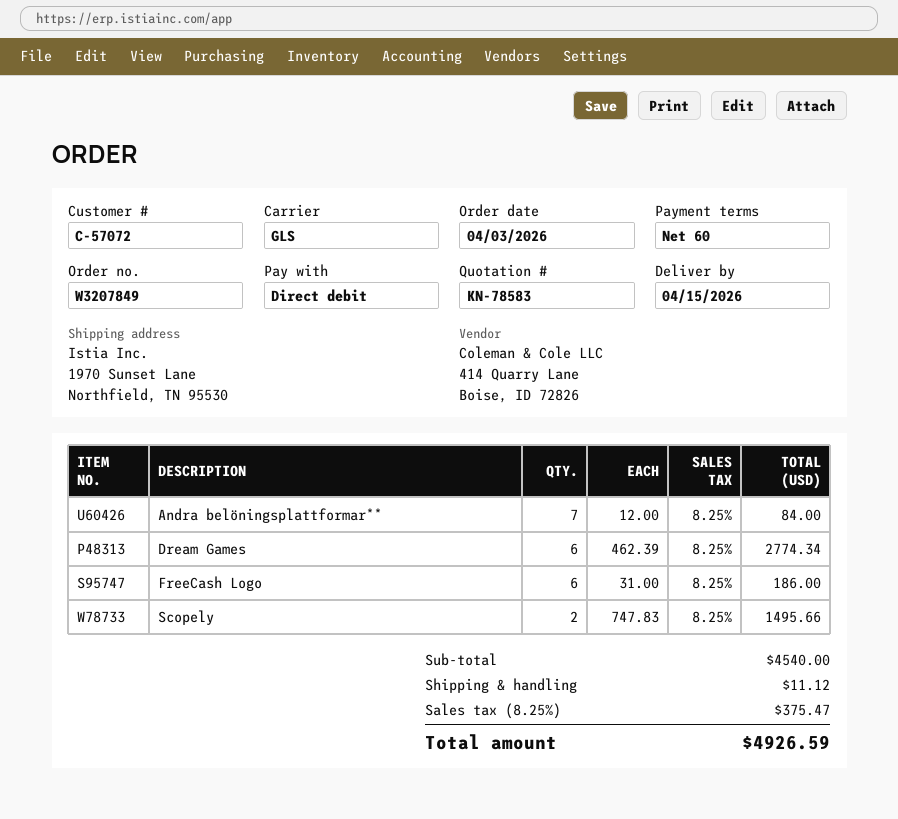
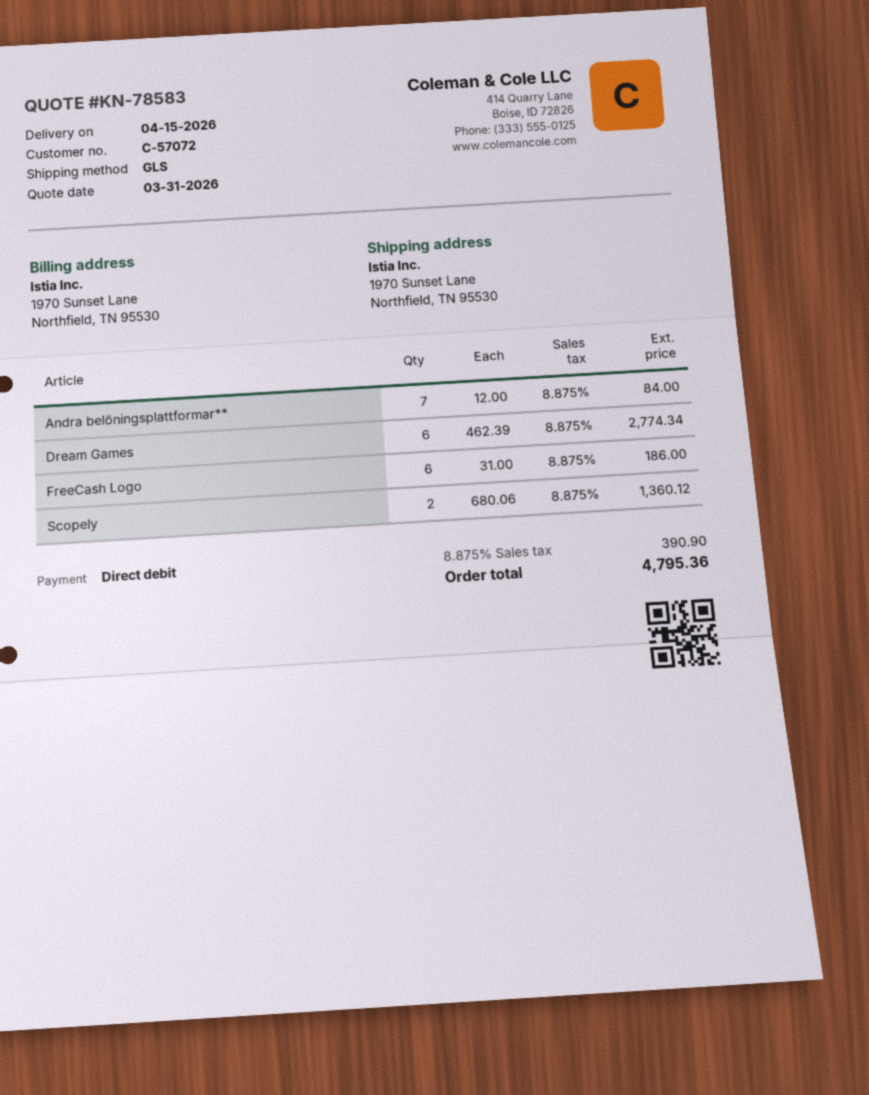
Scopely: 2 x 747.83 = 1495.66 -> 2 x 680.06 = 1360.12
shipping: 11.12 -> none
tax: 8.25% = 375.47 -> 8.875% = 390.90
total: 4926.59 -> 4795.36

